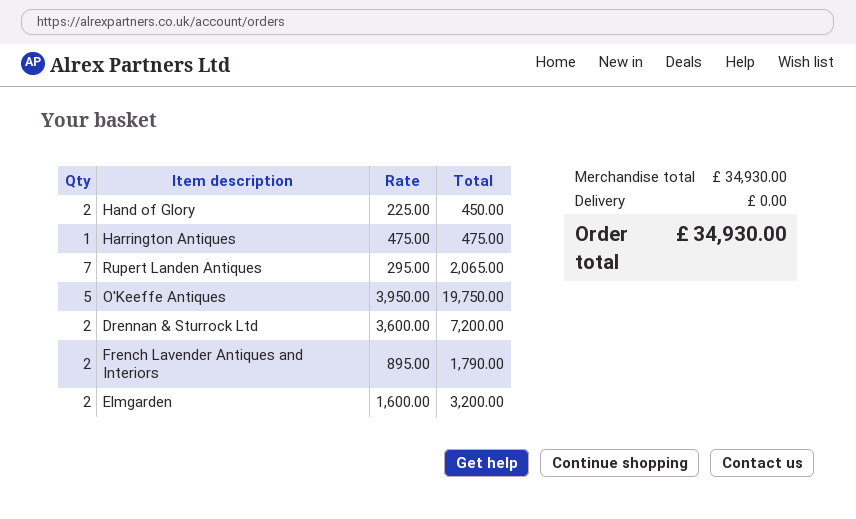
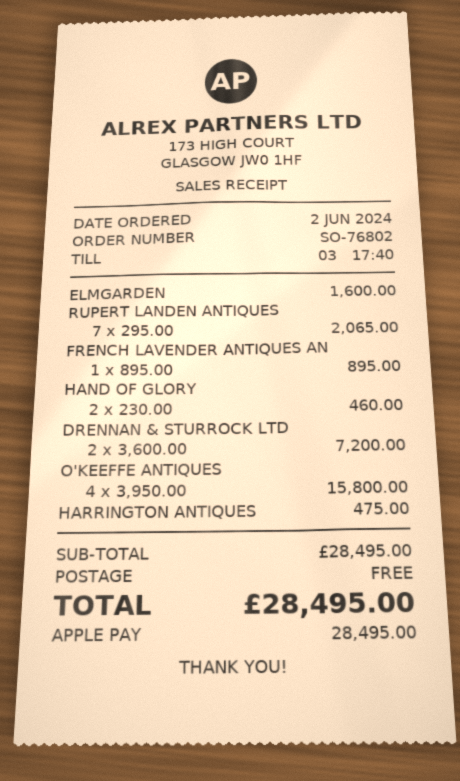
Hand of Glory: 2 x 225.00 = 450.00 -> 2 x 230.00 = 460.00
O'Keeffe Antiques: 5 x 3950.00 = 19750.00 -> 4 x 3950.00 = 15800.00
French Lavender Antiques and Interiors: 2 x 895.00 = 1790.00 -> 1 x 895.00 = 895.00
Elmgarden: 2 x 1600.00 = 3200.00 -> 1 x 1600.00 = 1600.00
subtotal: 34930.00 -> 28495.00
total: 34930.00 -> 28495.00

